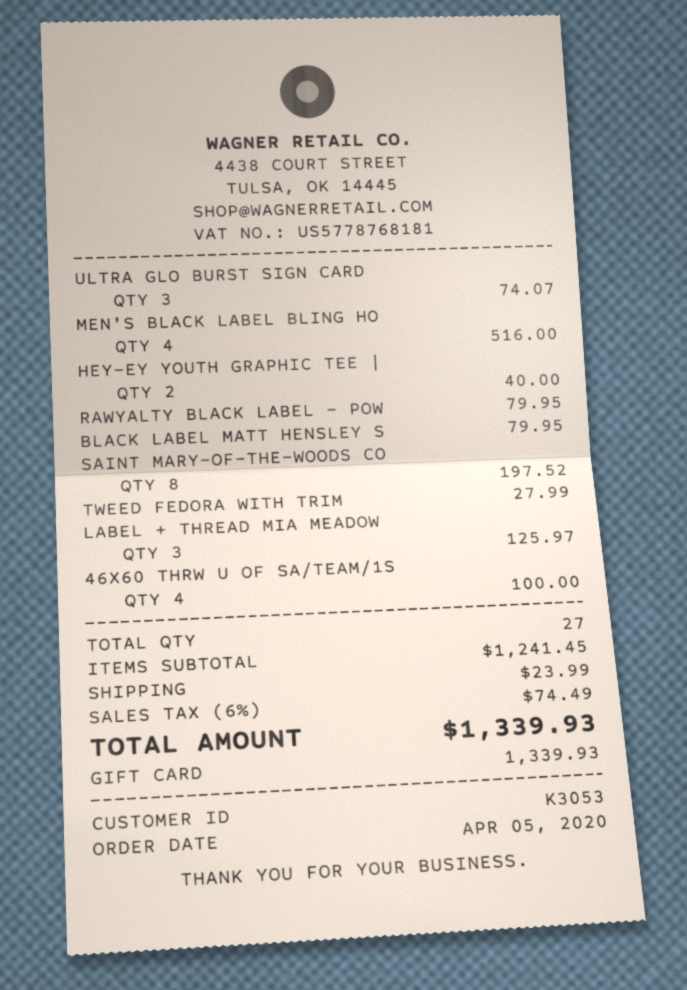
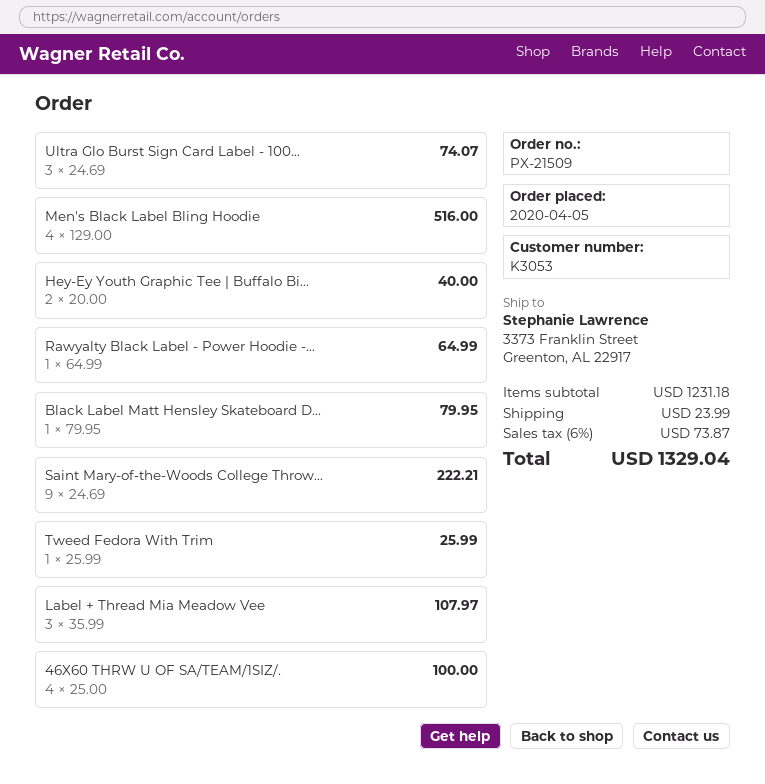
RAWYALTY BLACK LABEL - POW: 1 for 79.95 -> 1 for 64.99
SAINT MARY-OF-THE-WOODS CO: 8 for 197.52 -> 9 for 222.21
TWEED FEDORA WITH TRIM: 1 for 27.99 -> 1 for 25.99
LABEL + THREAD MIA MEADOW: 3 for 125.97 -> 3 for 107.97
subtotal: 1241.45 -> 1231.18
tax: 6% = 74.49 -> 6% = 73.87
total: 1339.93 -> 1329.04

